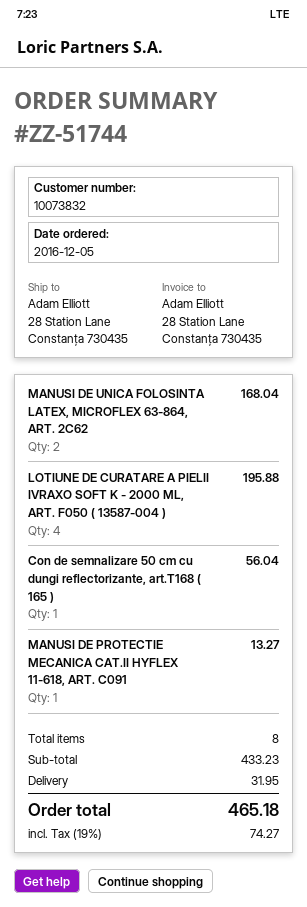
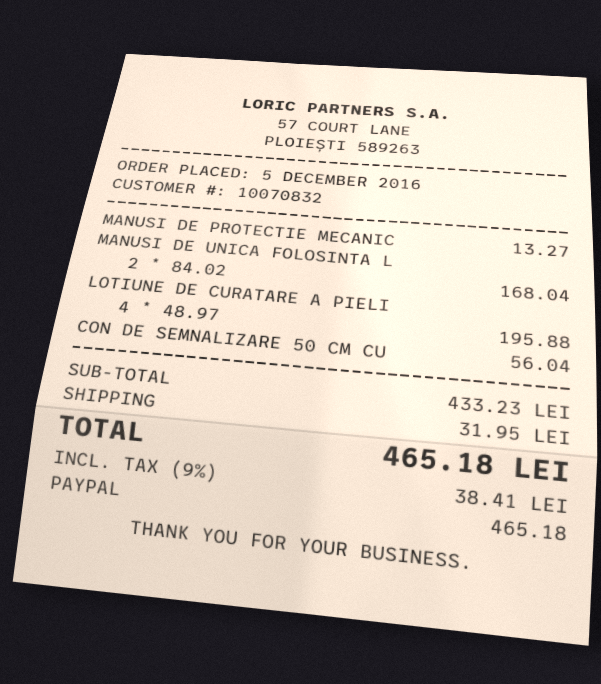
customer number: 10073832 -> 10070832
tax: 19% = 74.27 -> 9% = 38.41

